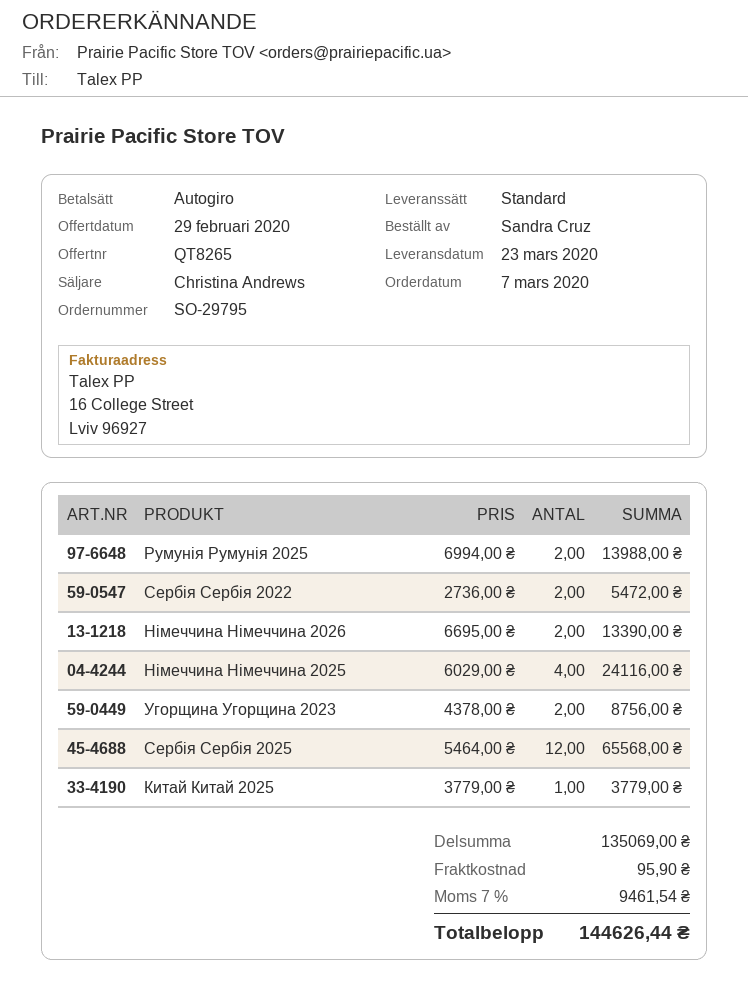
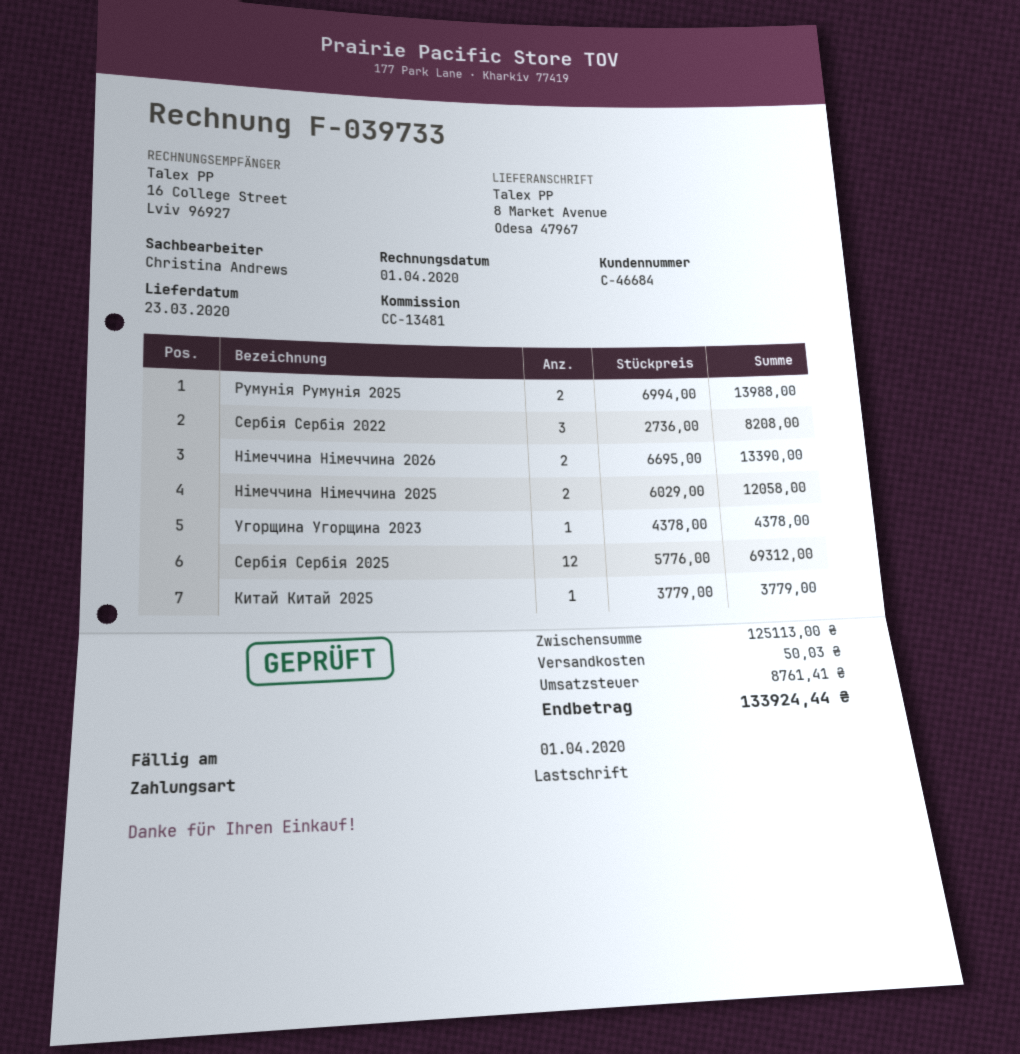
Сербія Сербія 2022: 2 x 2736.00 = 5472.00 -> 3 x 2736.00 = 8208.00
Німеччина Німеччина 2025: 4 x 6029.00 = 24116.00 -> 2 x 6029.00 = 12058.00
Угорщина Угорщина 2023: 2 x 4378.00 = 8756.00 -> 1 x 4378.00 = 4378.00
Сербія Сербія 2025: 12 x 5464.00 = 65568.00 -> 12 x 5776.00 = 69312.00
subtotal: 135069.00 -> 125113.00
shipping: 95.90 -> 50.03
tax: 9461.54 -> 8761.41
total: 144626.44 -> 133924.44

